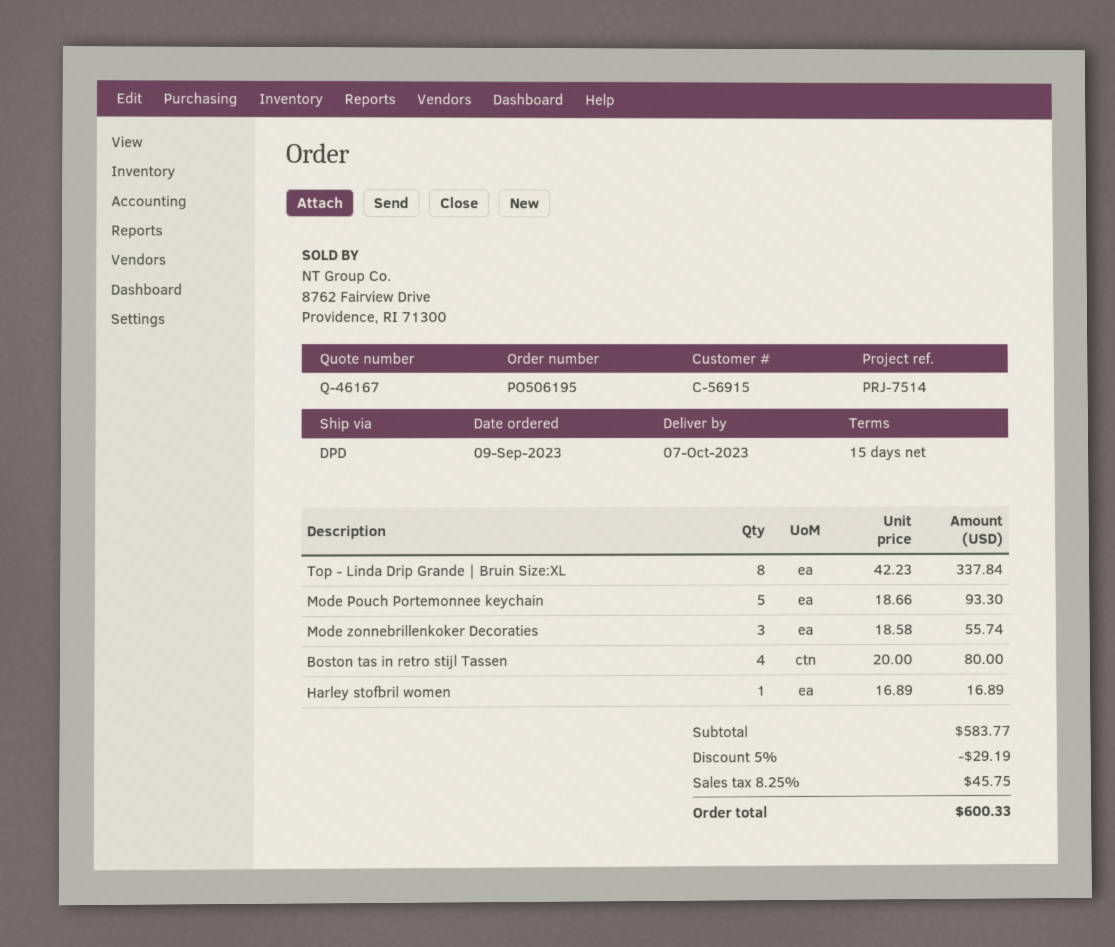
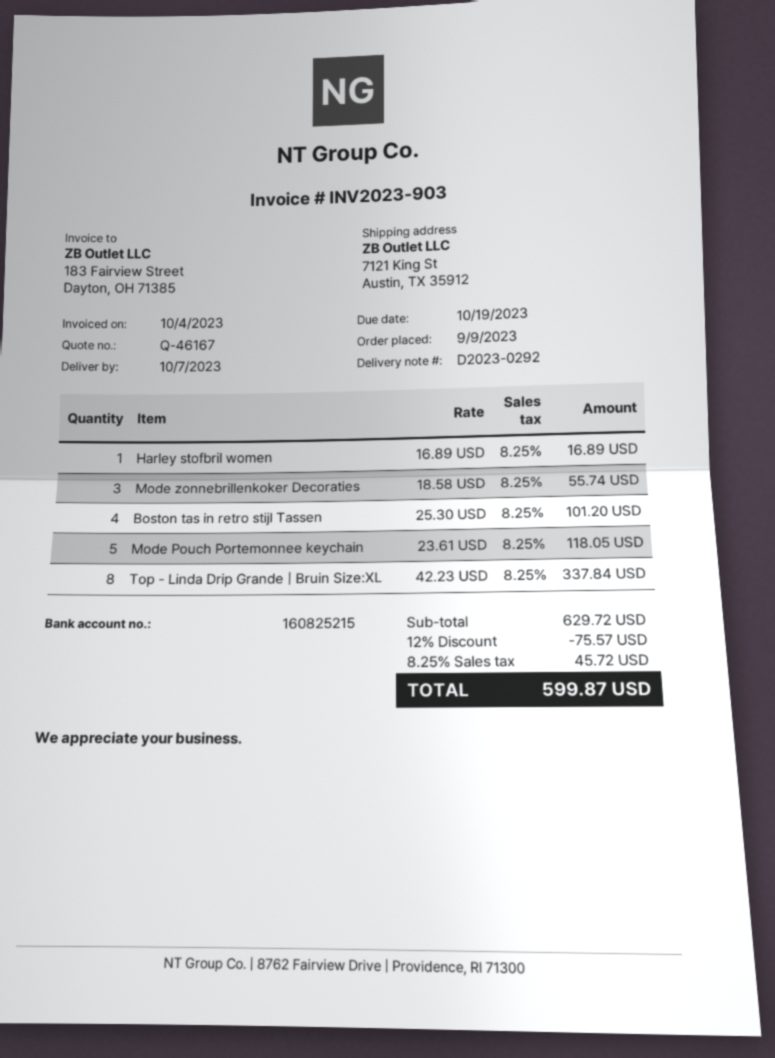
Mode Pouch Portemonnee keychain: 5 x 18.66 = 93.30 -> 5 x 23.61 = 118.05
Boston tas in retro stijl Tassen: 4 x 20.00 = 80.00 -> 4 x 25.30 = 101.20
subtotal: 583.77 -> 629.72
discount: 5% = 29.19 -> 12% = 75.57
tax: 8.25% = 45.75 -> 8.25% = 45.72
total: 600.33 -> 599.87

